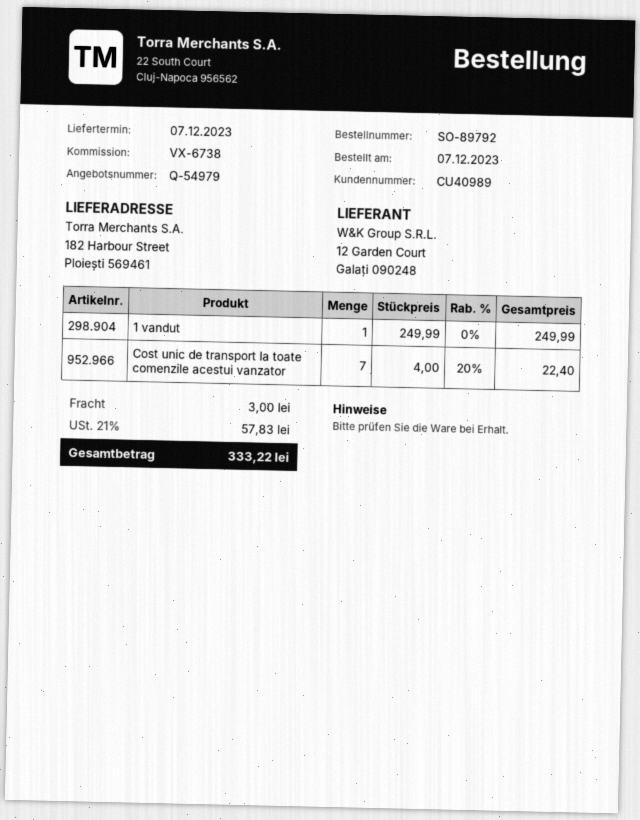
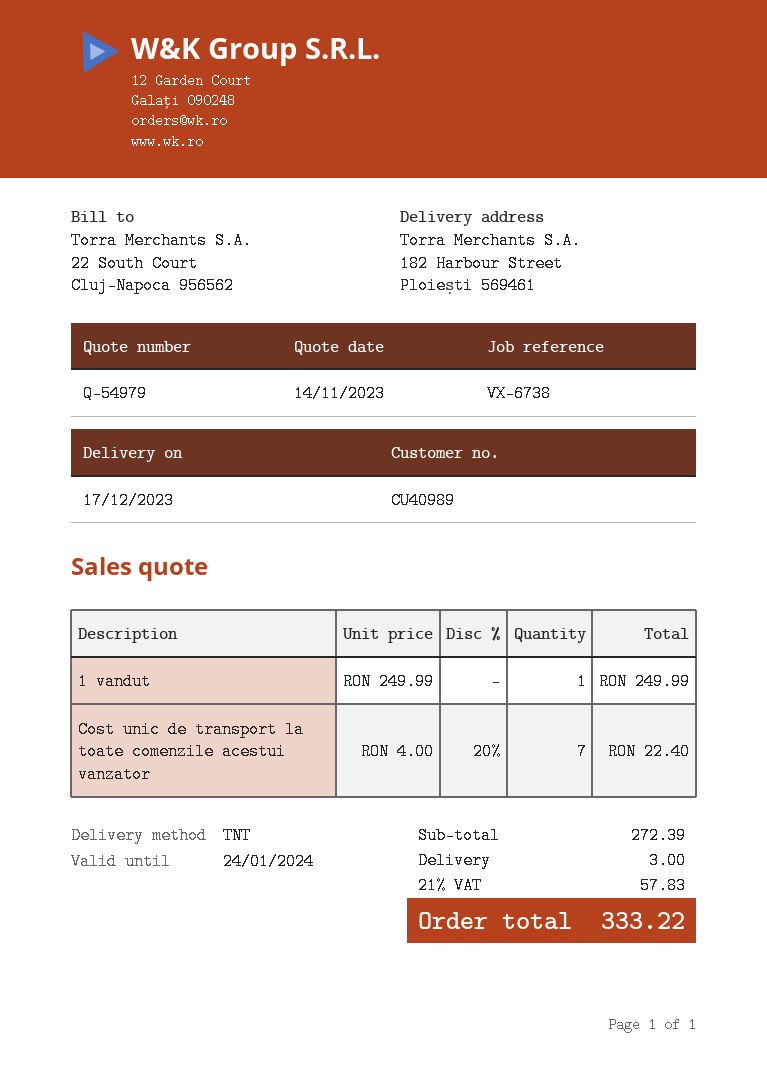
delivery date: 2023-12-07 -> 2023-12-17

